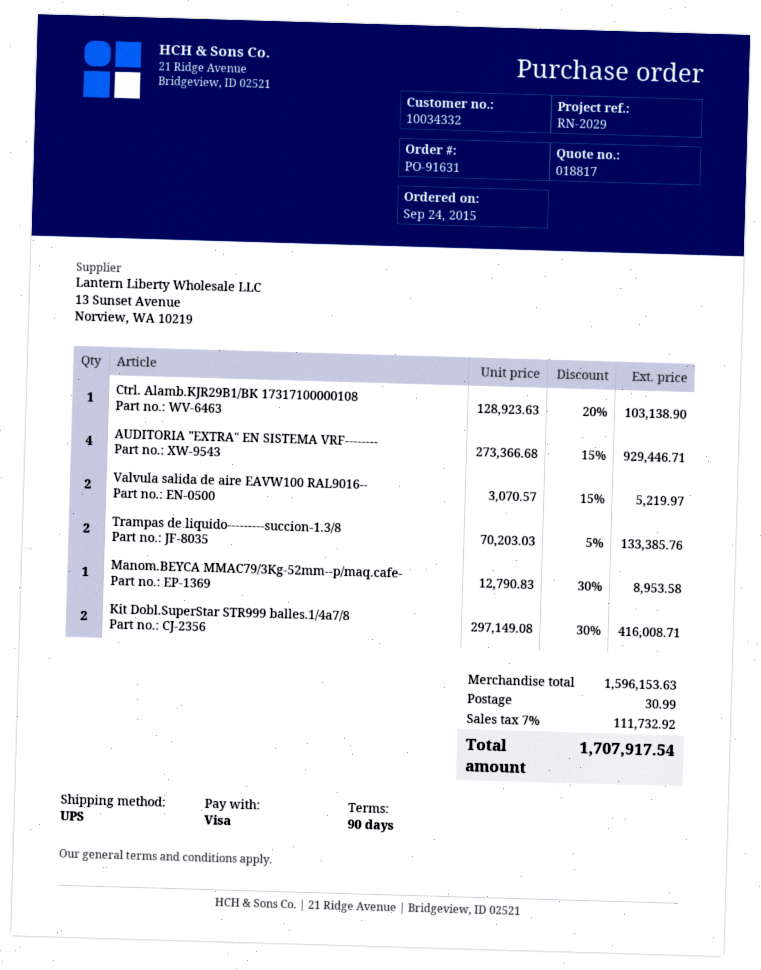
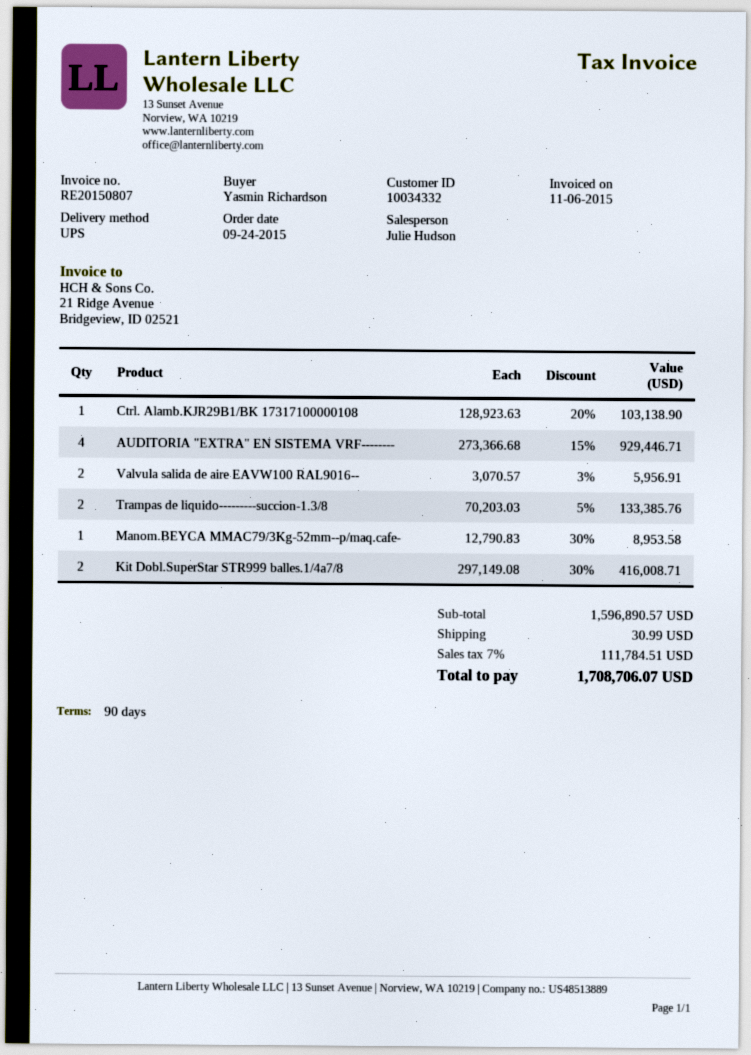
Valvula salida de aire EAVW100 RAL9016--: 2 x 3070.57 - 15% = 5219.97 -> 2 x 3070.57 - 3% = 5956.91
subtotal: 1596153.63 -> 1596890.57
tax: 7% = 111732.92 -> 7% = 111784.51
total: 1707917.54 -> 1708706.07

